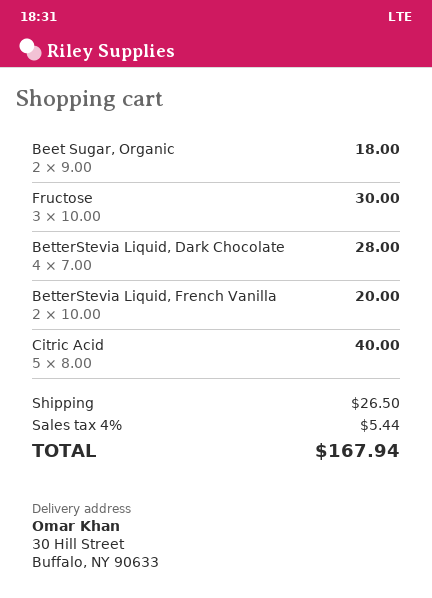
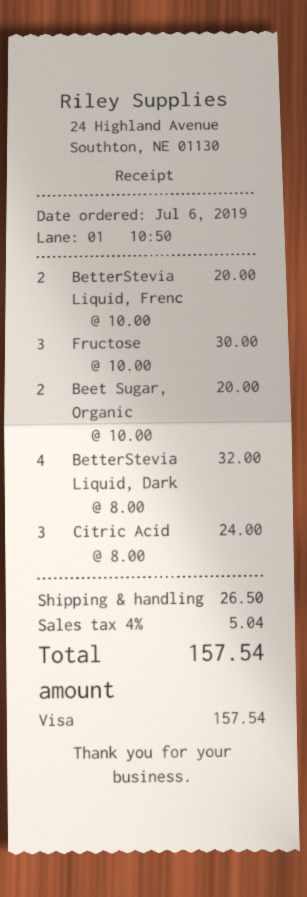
Beet Sugar, Organic: 2 x 9.00 = 18.00 -> 2 x 10.00 = 20.00
BetterStevia Liquid, Dark Chocolate: 4 x 7.00 = 28.00 -> 4 x 8.00 = 32.00
Citric Acid: 5 x 8.00 = 40.00 -> 3 x 8.00 = 24.00
tax: 4% = 5.44 -> 4% = 5.04
total: 167.94 -> 157.54

